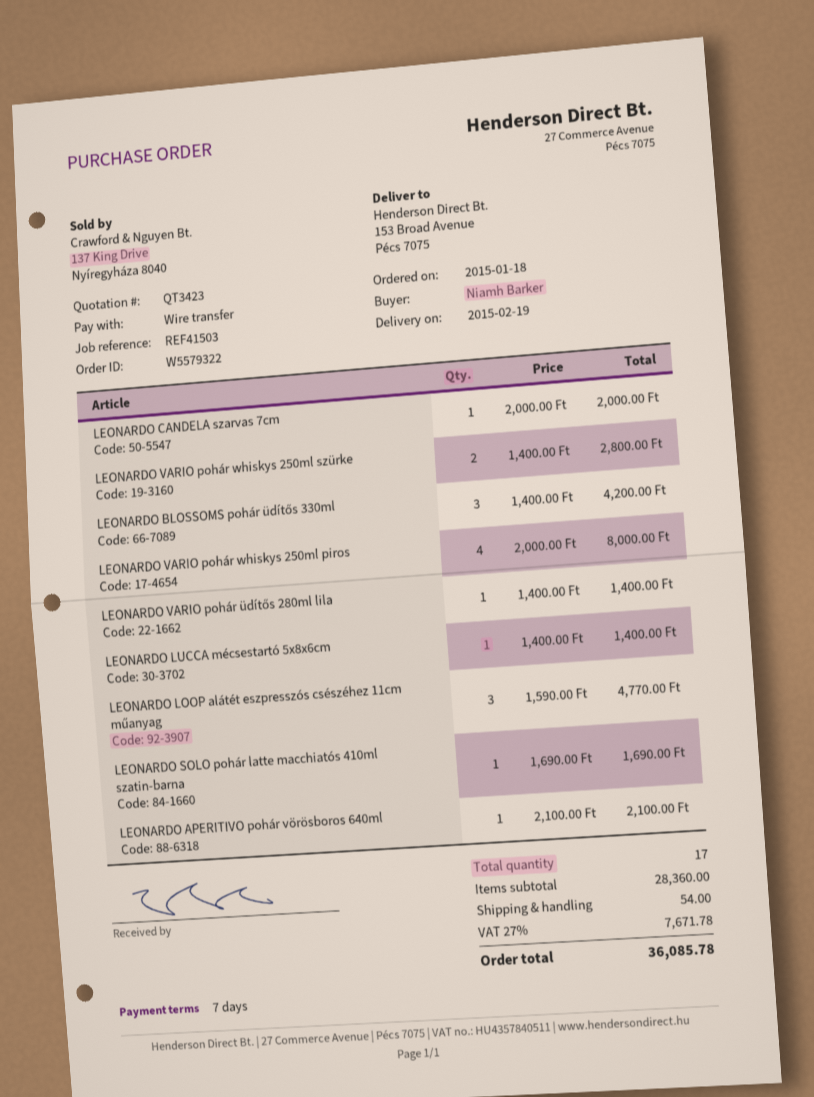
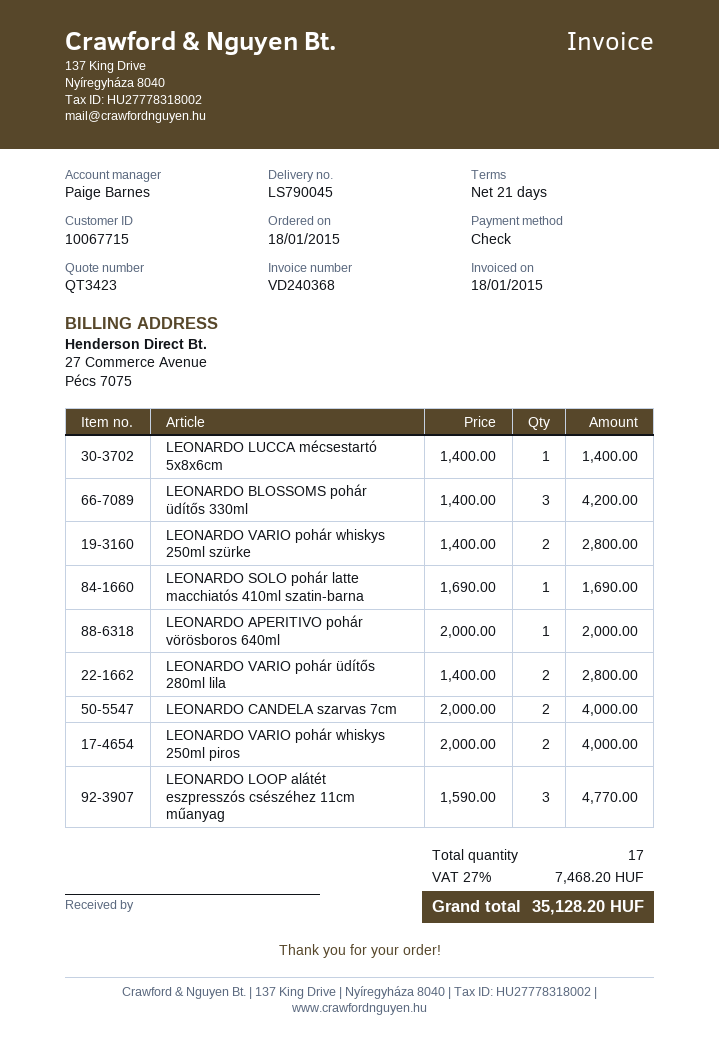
payment terms: 7 days -> 21 days
payment method: bank transfer -> cheque
LEONARDO CANDELA szarvas 7cm: 1 x 2000.00 = 2000.00 -> 2 x 2000.00 = 4000.00
LEONARDO VARIO pohár whiskys 250ml piros: 4 x 2000.00 = 8000.00 -> 2 x 2000.00 = 4000.00
LEONARDO VARIO pohár üdítős 280ml lila: 1 x 1400.00 = 1400.00 -> 2 x 1400.00 = 2800.00
LEONARDO APERITIVO pohár vörösboros 640ml: 1 x 2100.00 = 2100.00 -> 1 x 2000.00 = 2000.00
shipping: 54.00 -> none
tax: 27% = 7671.78 -> 27% = 7468.20
total: 36085.78 -> 35128.20

